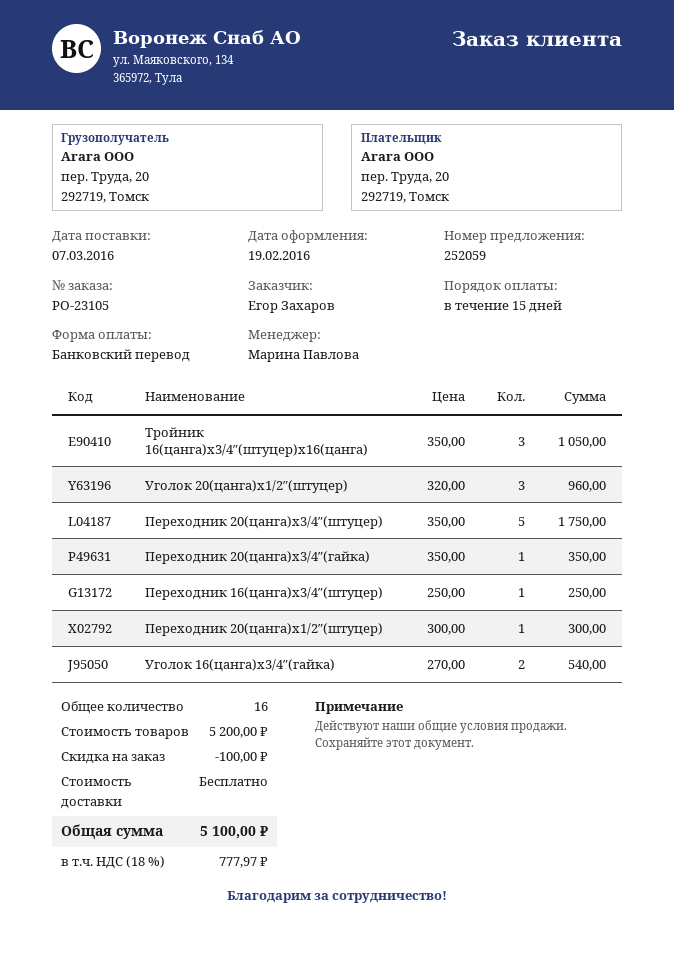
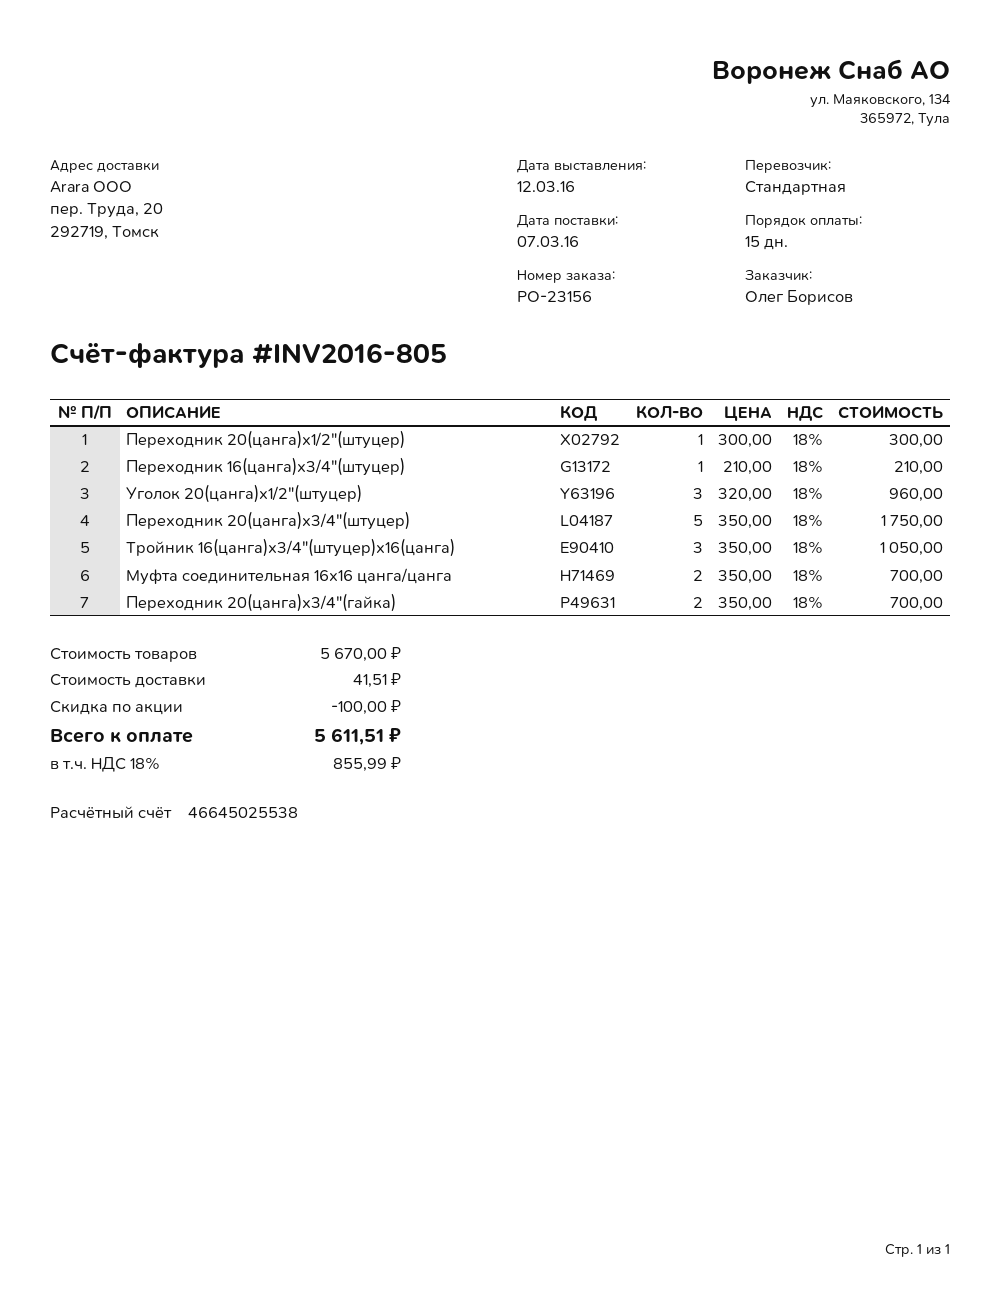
order number: PO-23105 -> PO-23156
ordered by: Егор Захаров -> Олег Борисов
Переходник 20(цанга)х3/4″(гайка): 1 x 350.00 = 350.00 -> 2 x 350.00 = 700.00
Переходник 16(цанга)х3/4″(штуцер): 1 x 250.00 = 250.00 -> 1 x 210.00 = 210.00
Уголок 16(цанга)х3/4″(гайка): 2 x 270.00 = 540.00 -> none
Муфта соединительная 16х16 цанга/цанга: none -> 2 x 350.00 = 700.00
subtotal: 5200.00 -> 5670.00
shipping: 0.00 -> 41.51
tax: 18% = 777.97 -> 18% = 855.99
total: 5100.00 -> 5611.51

